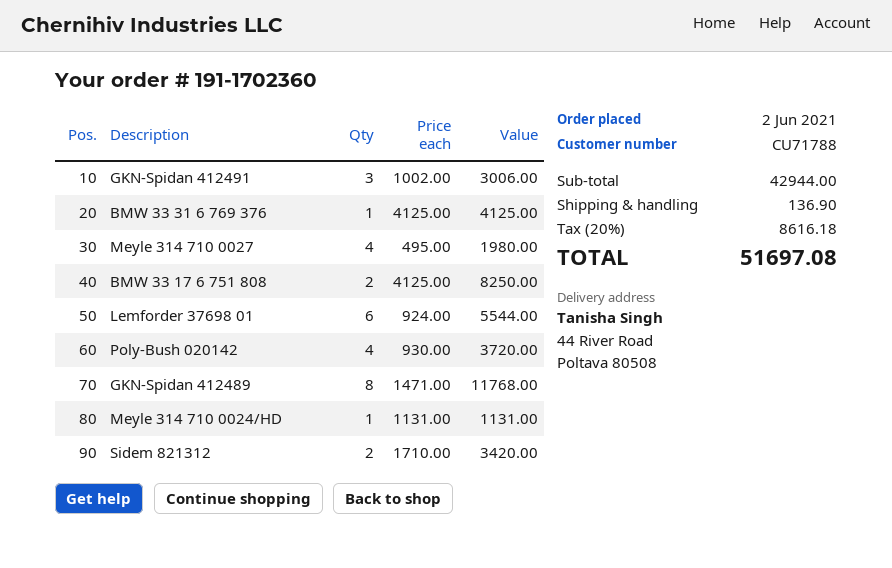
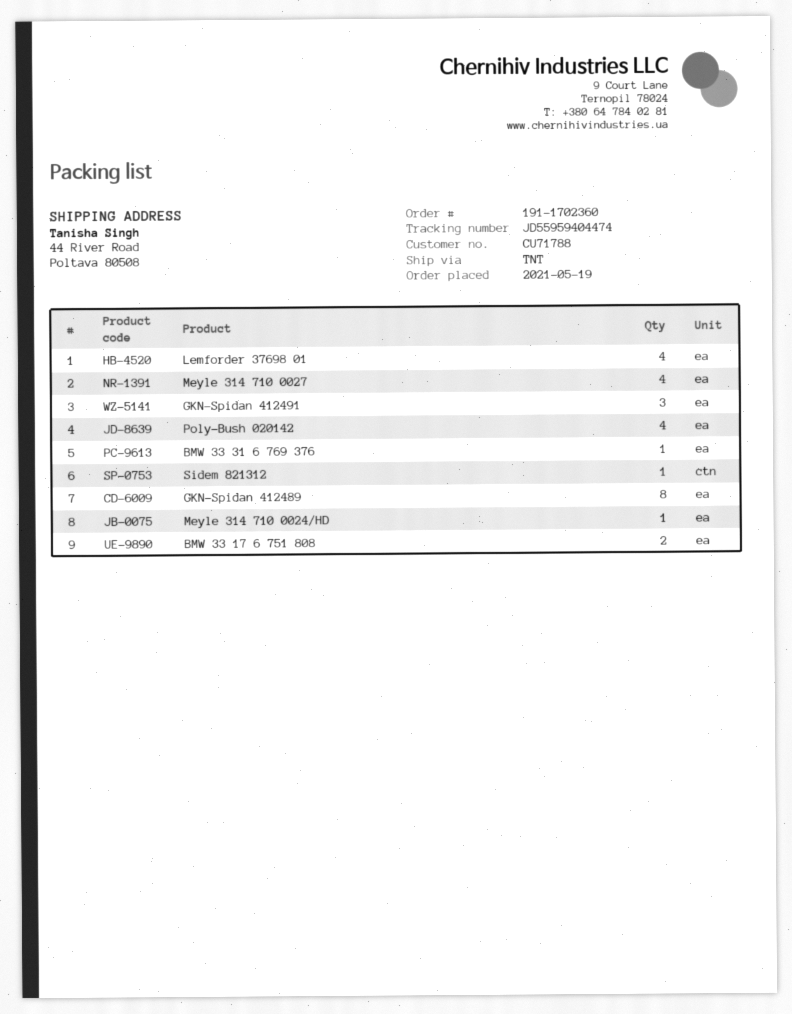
order date: 2021-06-02 -> 2021-05-19
Lemforder 37698 01: 6 -> 4
Sidem 821312: 2 -> 1

